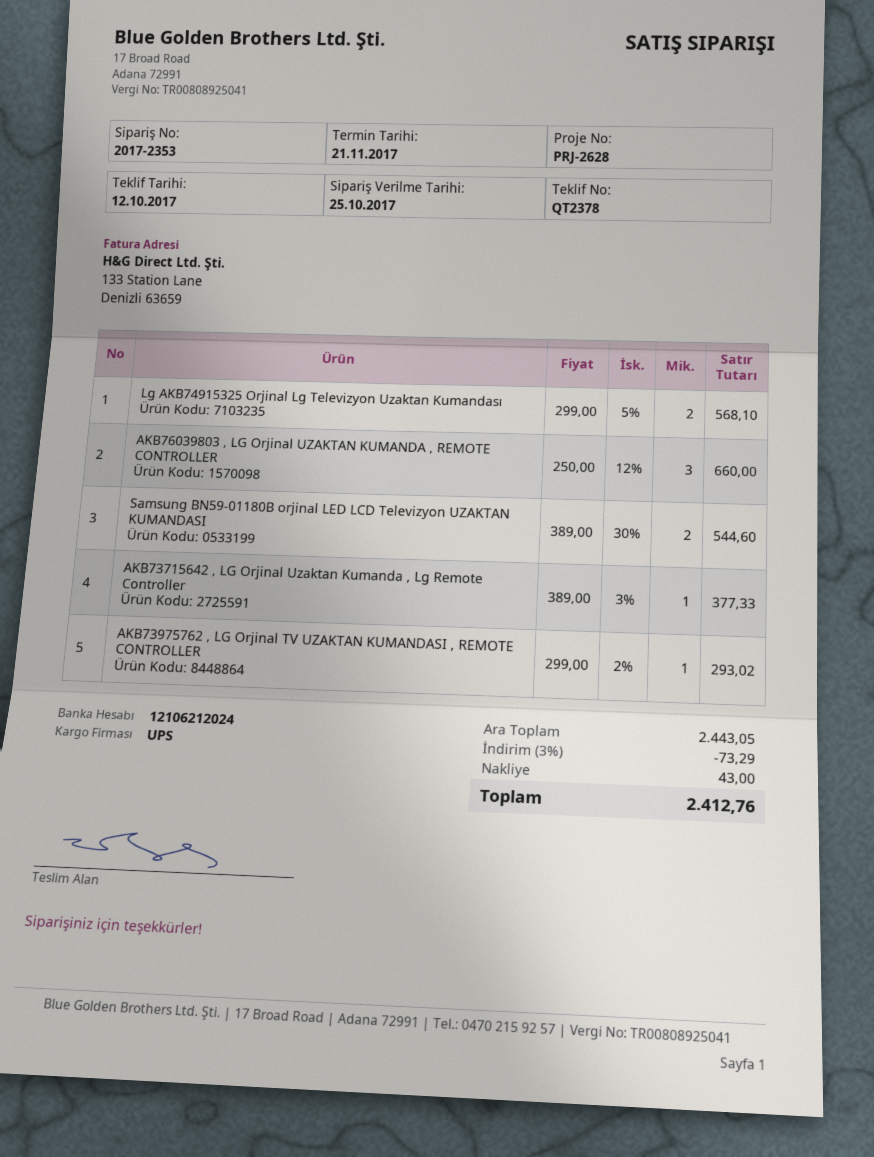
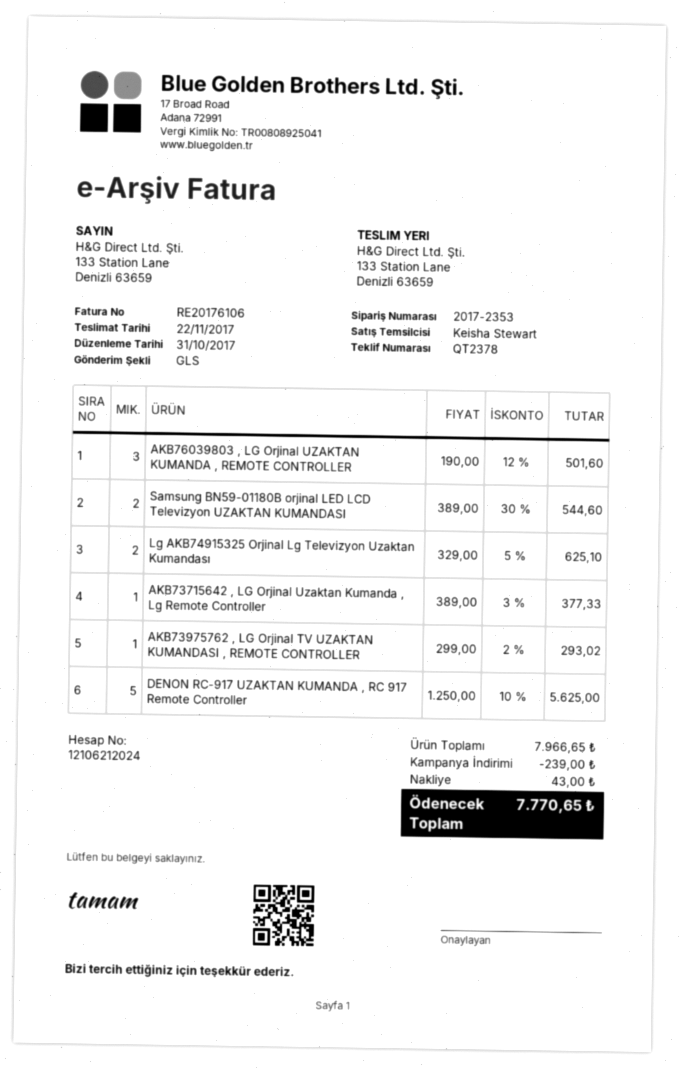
delivery date: 2017-11-21 -> 2017-11-22
shipping method: UPS -> GLS
Lg AKB74915325 Orjinal Lg Televizyon Uzaktan Kumandası: 2 x 299.00 - 5% = 568.10 -> 2 x 329.00 - 5% = 625.10
AKB76039803 , LG Orjinal UZAKTAN KUMANDA , REMOTE CONTROLLER: 3 x 250.00 - 12% = 660.00 -> 3 x 190.00 - 12% = 501.60
DENON RC-917 UZAKTAN KUMANDA , RC 917 Remote Controller: none -> 5 x 1250.00 - 10% = 5625.00
subtotal: 2443.05 -> 7966.65
discount: 73.29 -> 239.00
total: 2412.76 -> 7770.65

